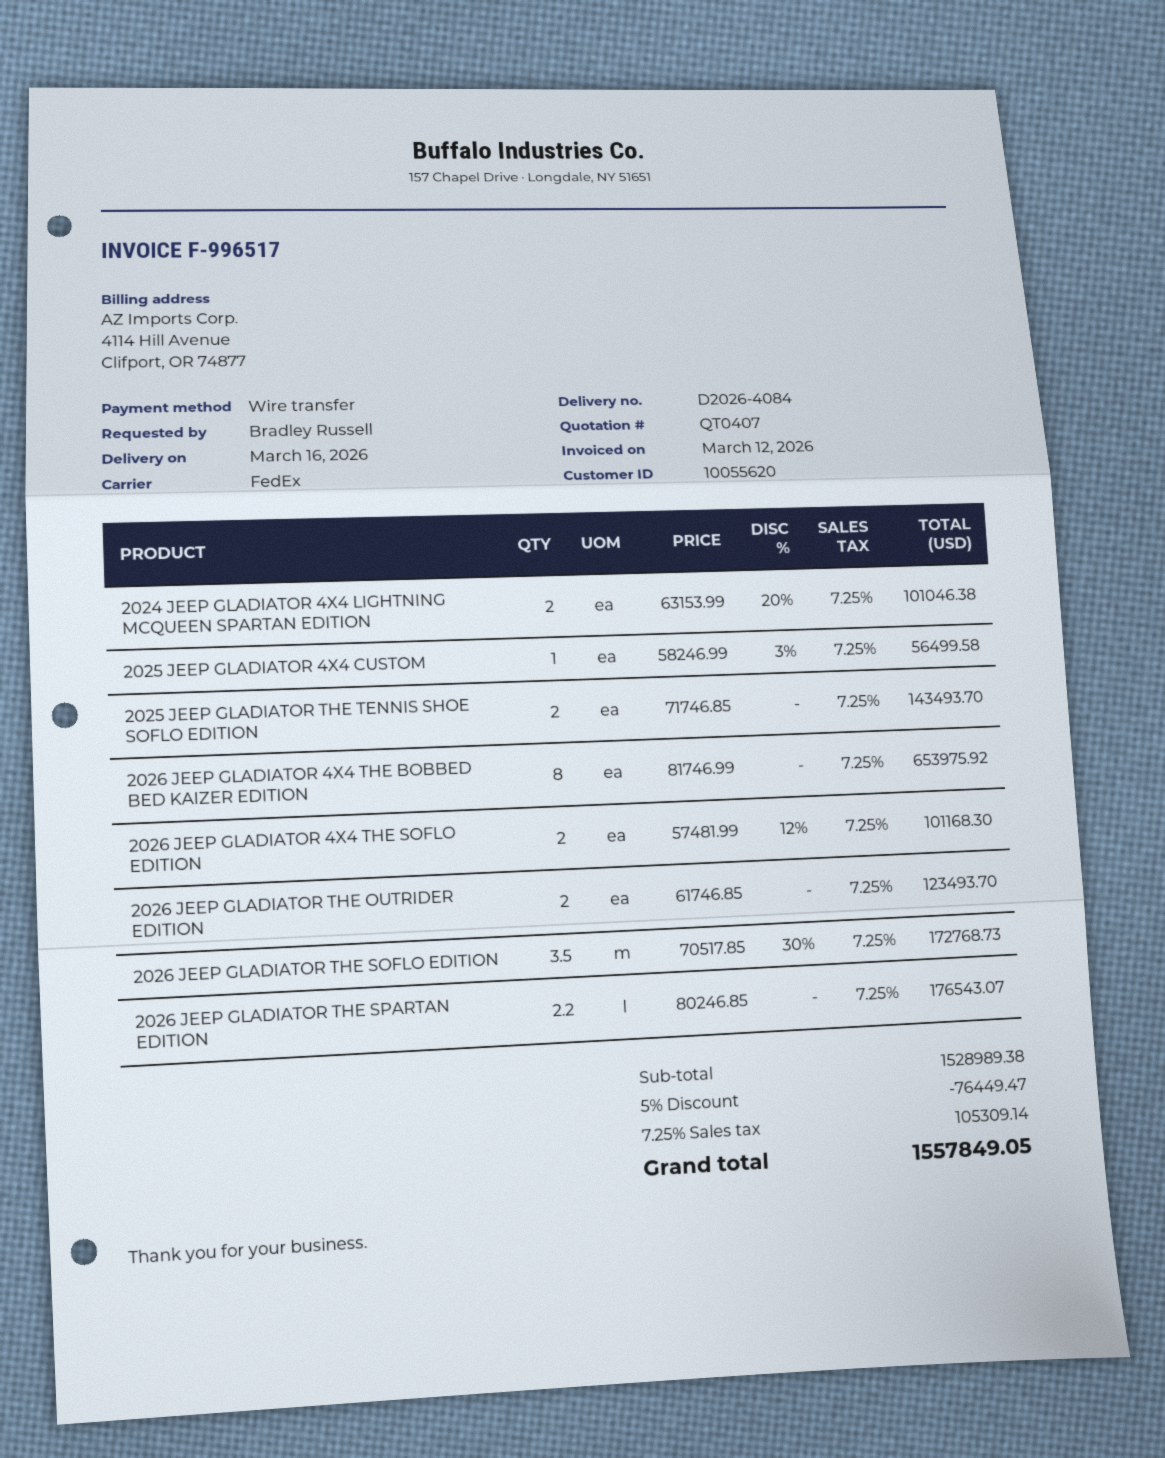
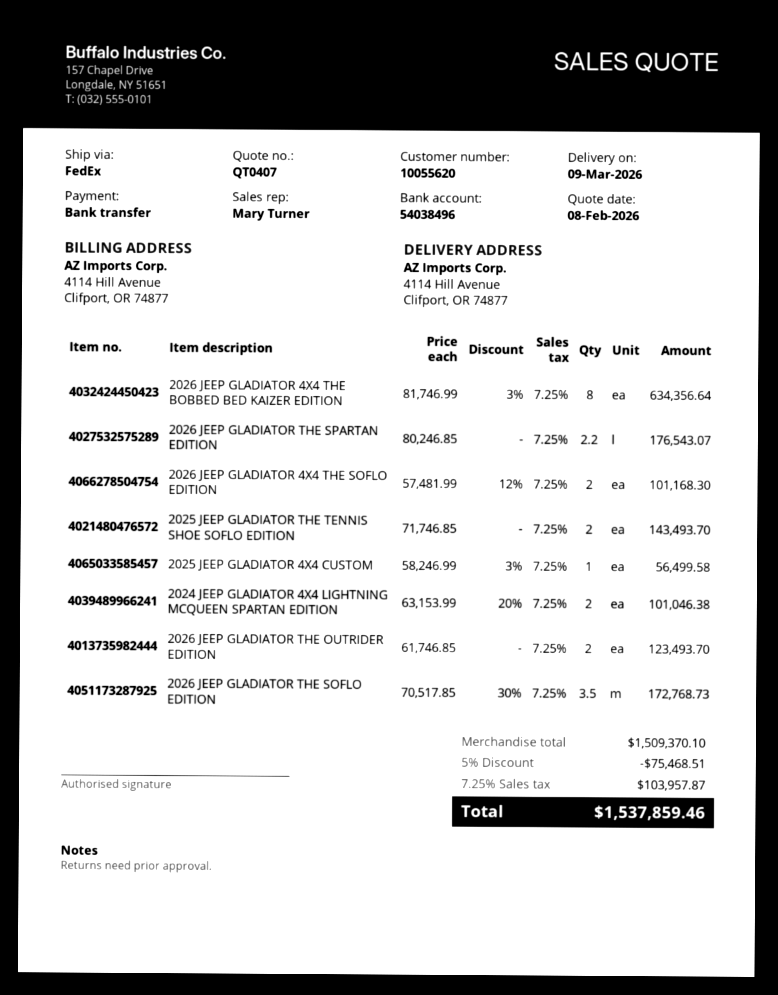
delivery date: 2026-03-16 -> 2026-03-09
2026 JEEP GLADIATOR 4X4 THE BOBBED BED KAIZER EDITION: 8 x 81746.99 = 653975.92 -> 8 x 81746.99 - 3% = 634356.64
subtotal: 1528989.38 -> 1509370.10
discount: 5% = 76449.47 -> 5% = 75468.51
tax: 7.25% = 105309.14 -> 7.25% = 103957.87
total: 1557849.05 -> 1537859.46

